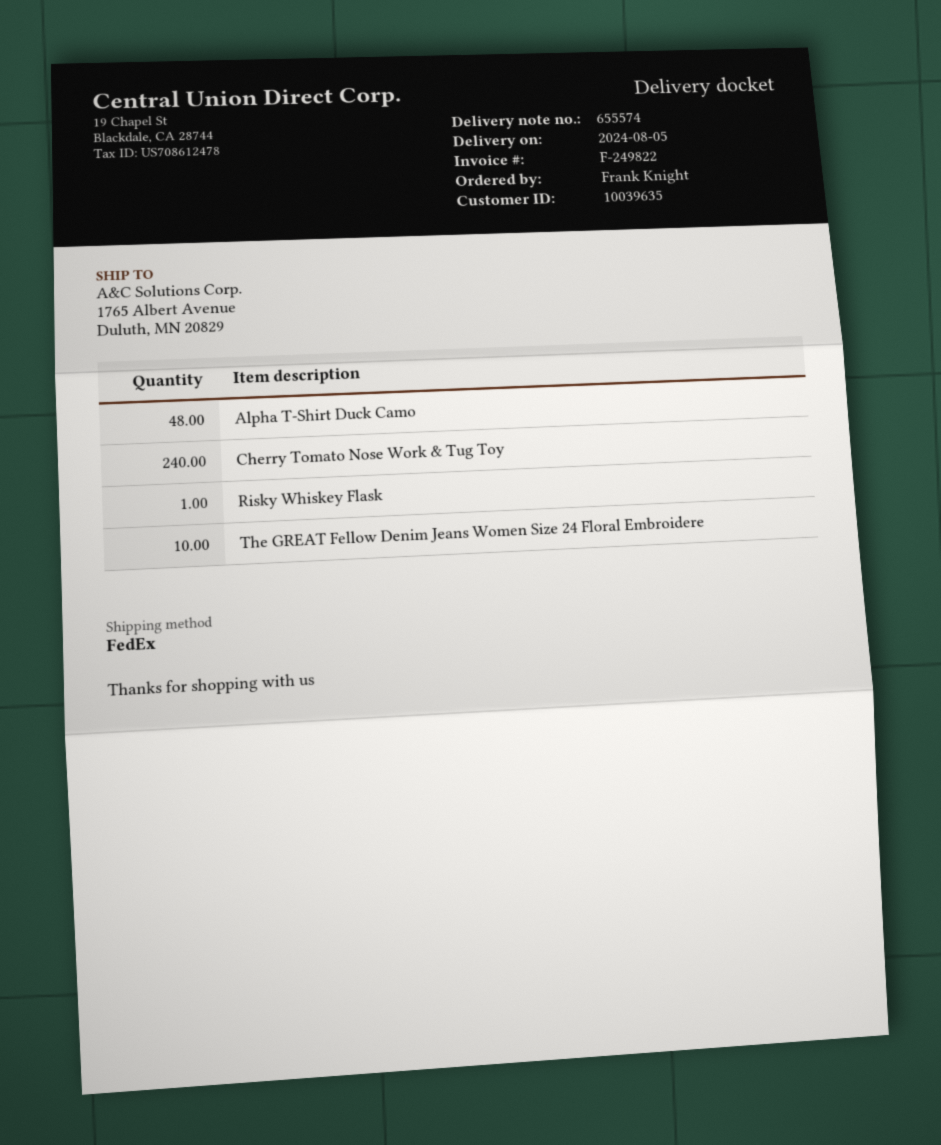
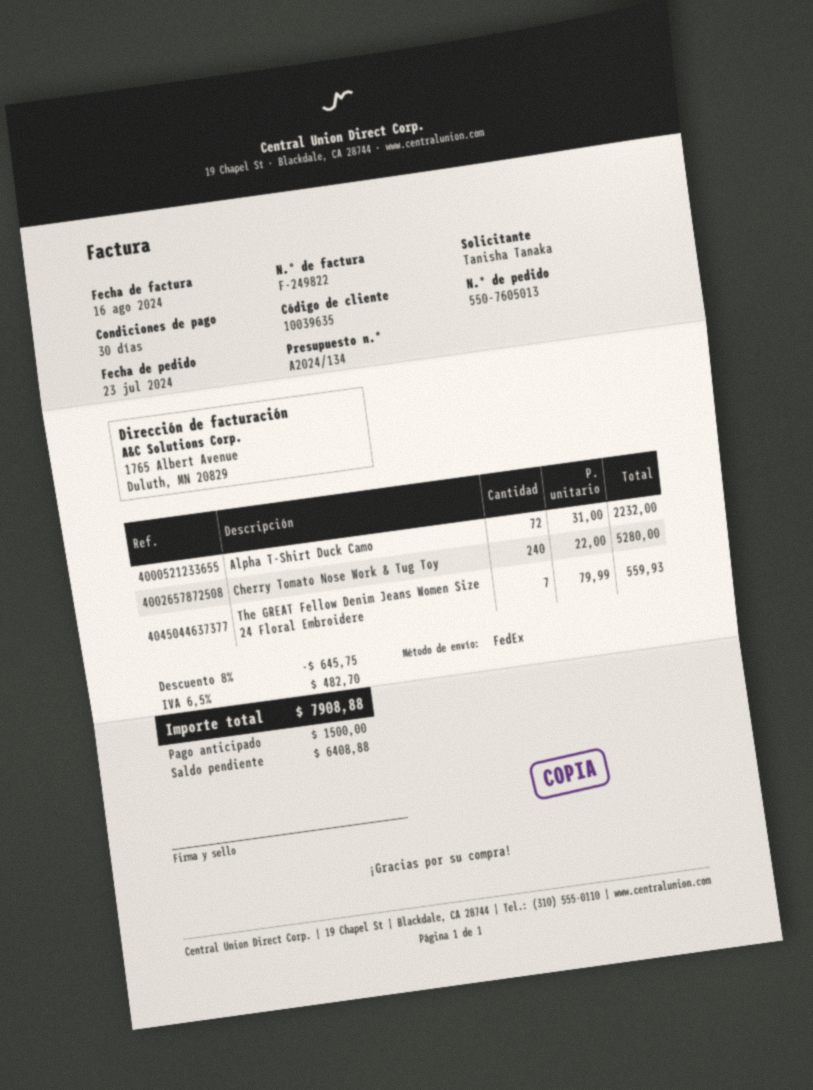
ordered by: Frank Knight -> Tanisha Tanaka
Alpha T-Shirt Duck Camo: 48 -> 72
Risky Whiskey Flask: 1 -> none
The GREAT Fellow Denim Jeans Women Size 24 Floral Embroidere: 10 -> 7

